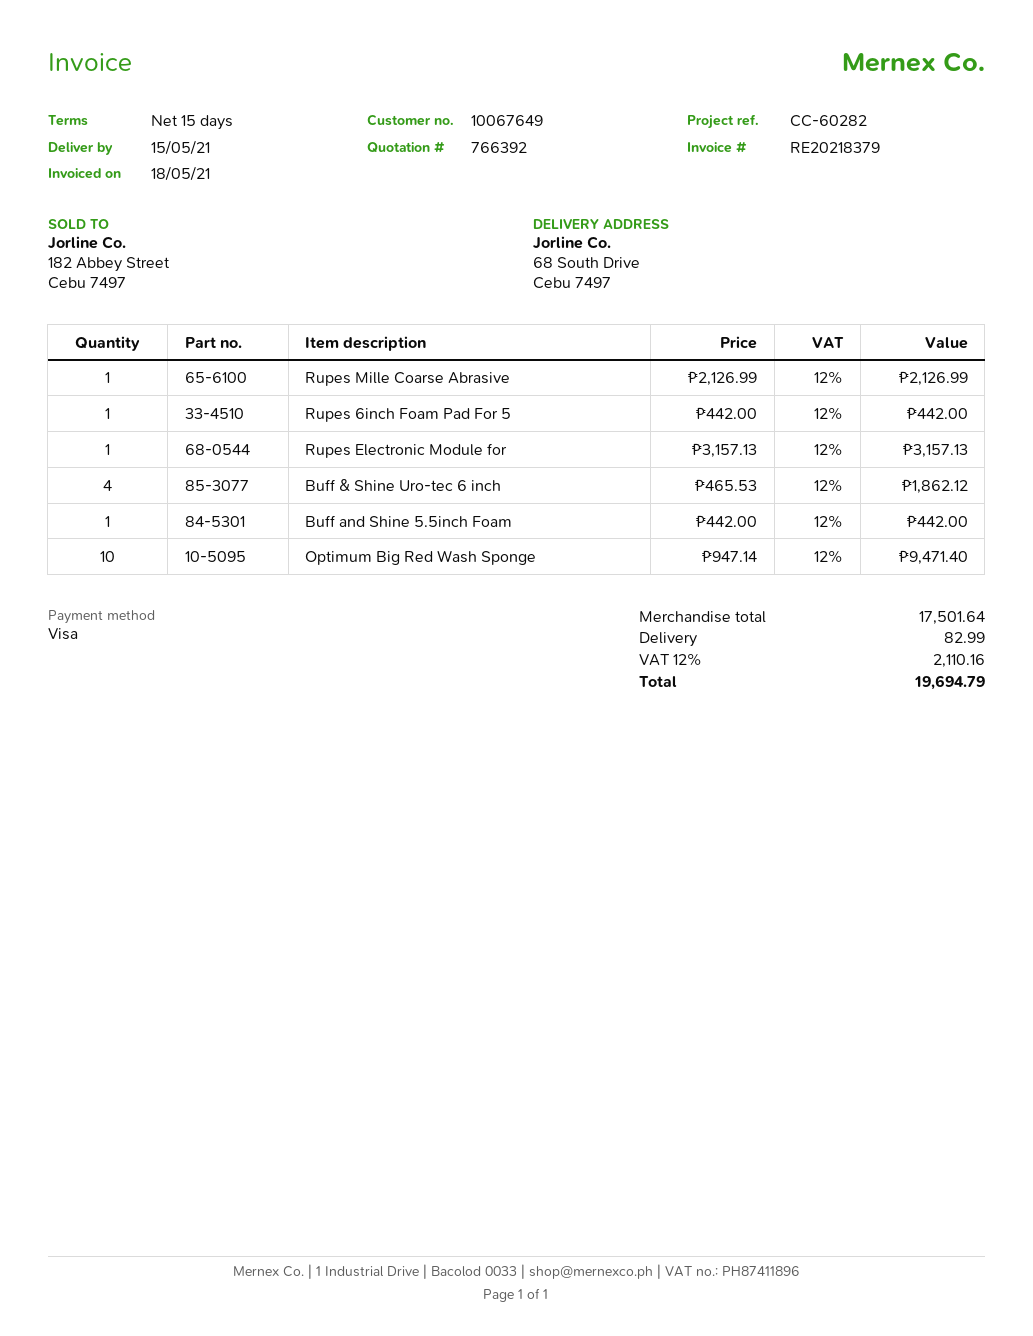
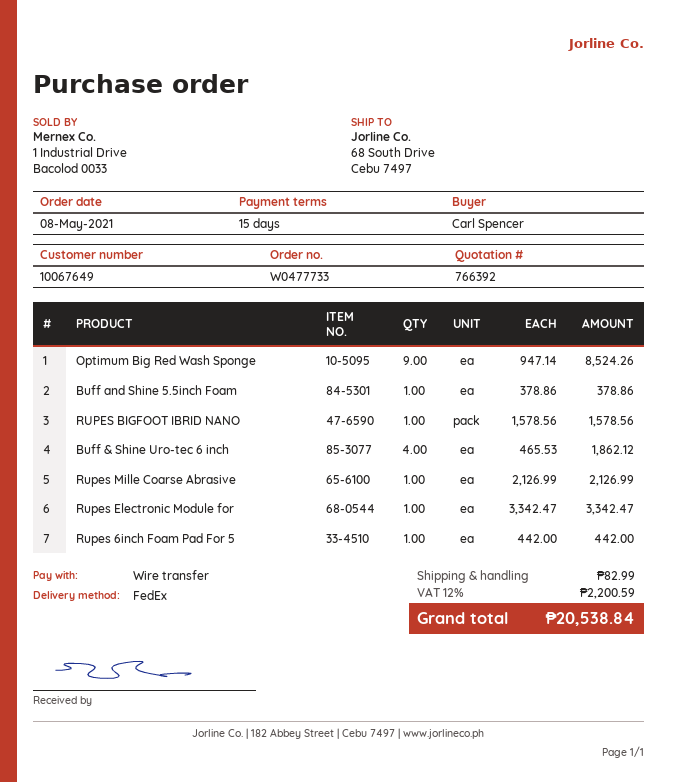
payment method: Visa -> bank transfer
Rupes Electronic Module for: 1 x 3157.13 = 3157.13 -> 1 x 3342.47 = 3342.47
Buff and Shine 5.5inch Foam: 1 x 442.00 = 442.00 -> 1 x 378.86 = 378.86
Optimum Big Red Wash Sponge: 10 x 947.14 = 9471.40 -> 9 x 947.14 = 8524.26
RUPES BIGFOOT IBRID NANO: none -> 1 x 1578.56 = 1578.56
tax: 12% = 2110.16 -> 12% = 2200.59
total: 19694.79 -> 20538.84

